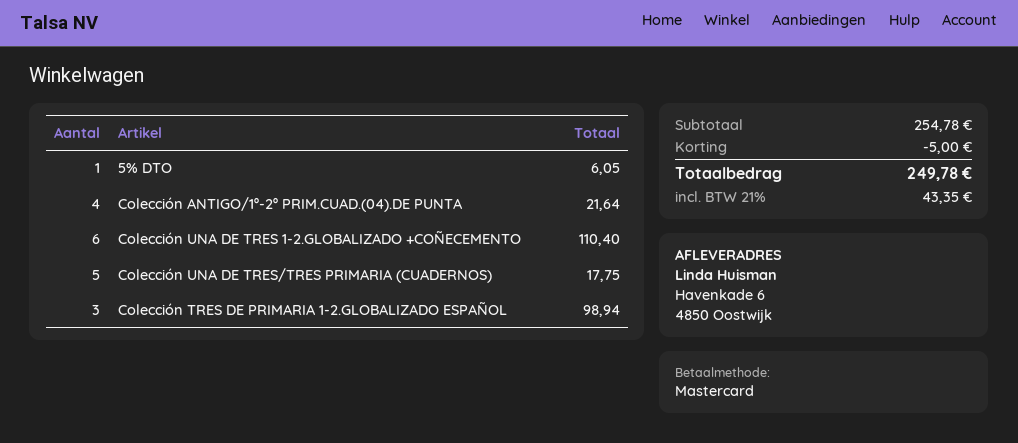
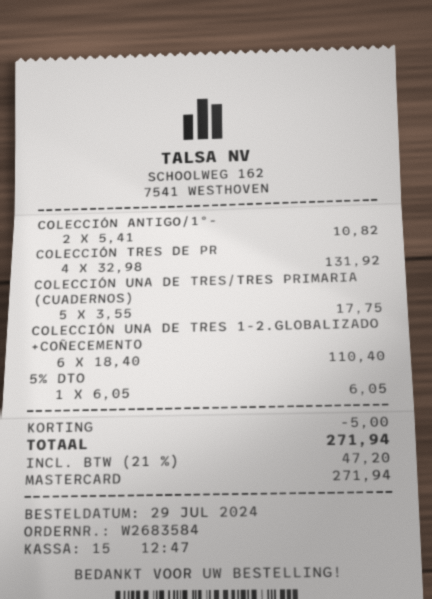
Colección ANTIGO/1º-2º PRIM.CUAD.(04).DE PUNTA: 4 for 21.64 -> 2 for 10.82
Colección TRES DE PRIMARIA 1-2.GLOBALIZADO ESPAÑOL: 3 for 98.94 -> 4 for 131.92
tax: 21% = 43.35 -> 21% = 47.20
total: 249.78 -> 271.94

